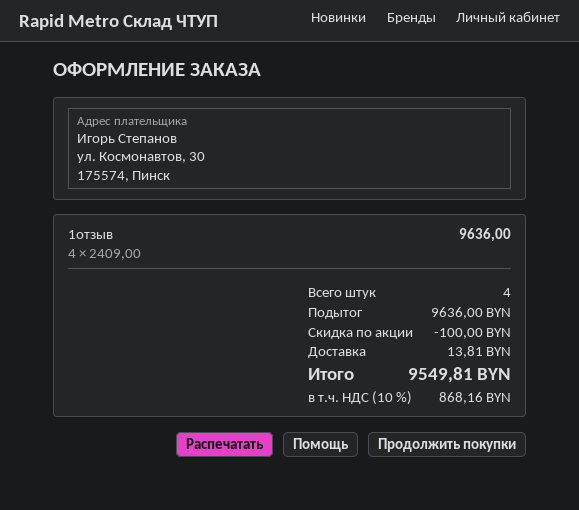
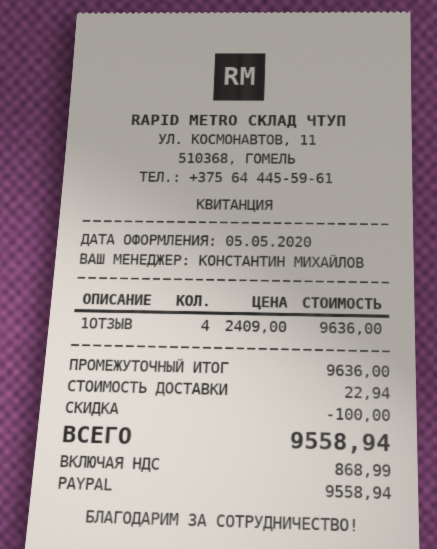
shipping: 13.81 -> 22.94
tax: 868.16 -> 868.99
total: 9549.81 -> 9558.94

